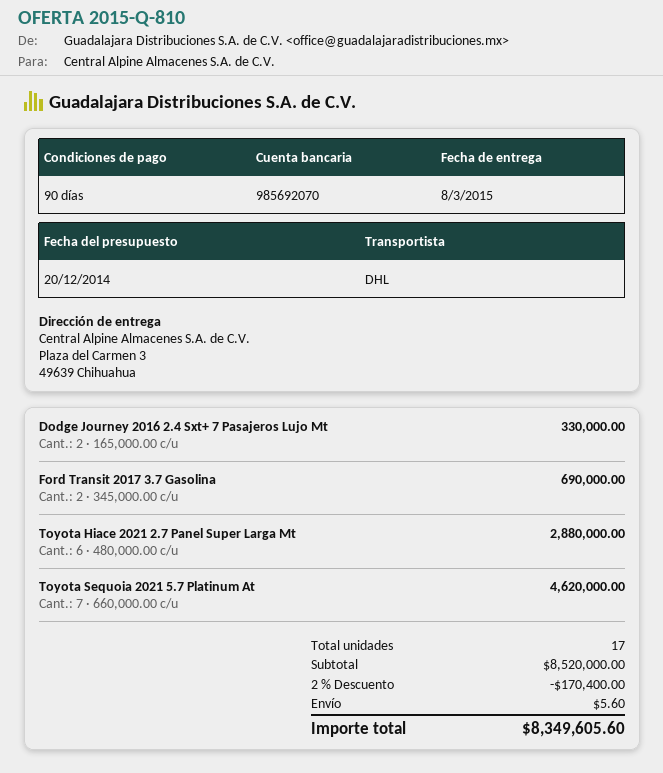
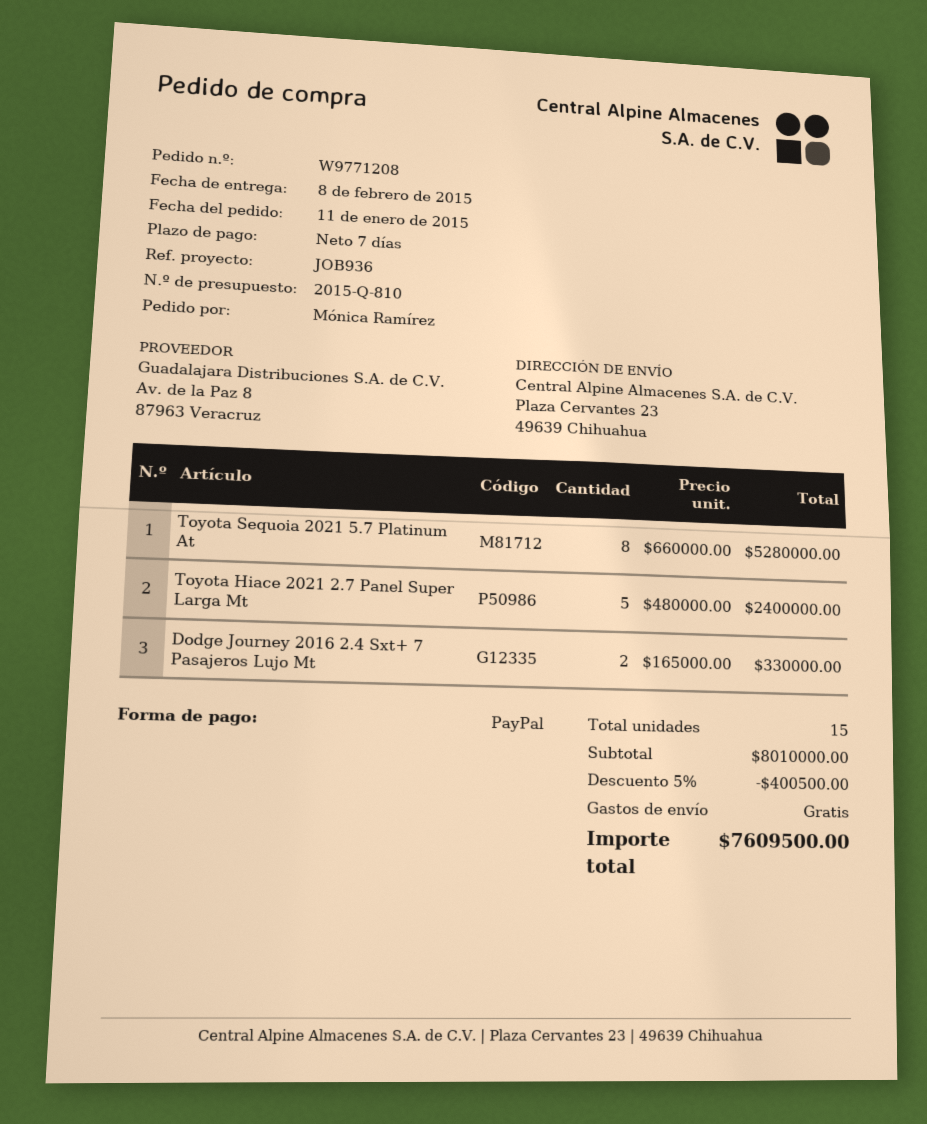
delivery date: 2015-03-08 -> 2015-02-08
payment terms: 90 days -> 7 days
ship to: Plaza del Carmen 3, 49639 Chihuahua -> Plaza Cervantes 23, 49639 Chihuahua
Ford Transit 2017 3.7 Gasolina: 2 x 345000.00 = 690000.00 -> none
Toyota Hiace 2021 2.7 Panel Super Larga Mt: 6 x 480000.00 = 2880000.00 -> 5 x 480000.00 = 2400000.00
Toyota Sequoia 2021 5.7 Platinum At: 7 x 660000.00 = 4620000.00 -> 8 x 660000.00 = 5280000.00
total quantity: 17 -> 15
subtotal: 8520000.00 -> 8010000.00
discount: 2% = 170400.00 -> 5% = 400500.00
shipping: 5.60 -> 0.00
total: 8349605.60 -> 7609500.00

